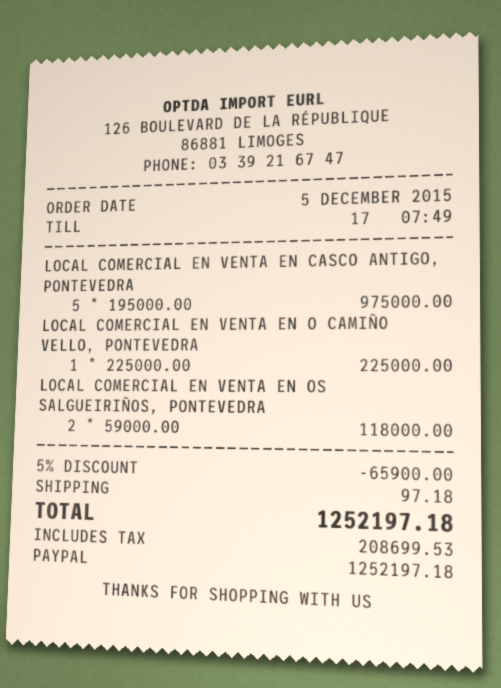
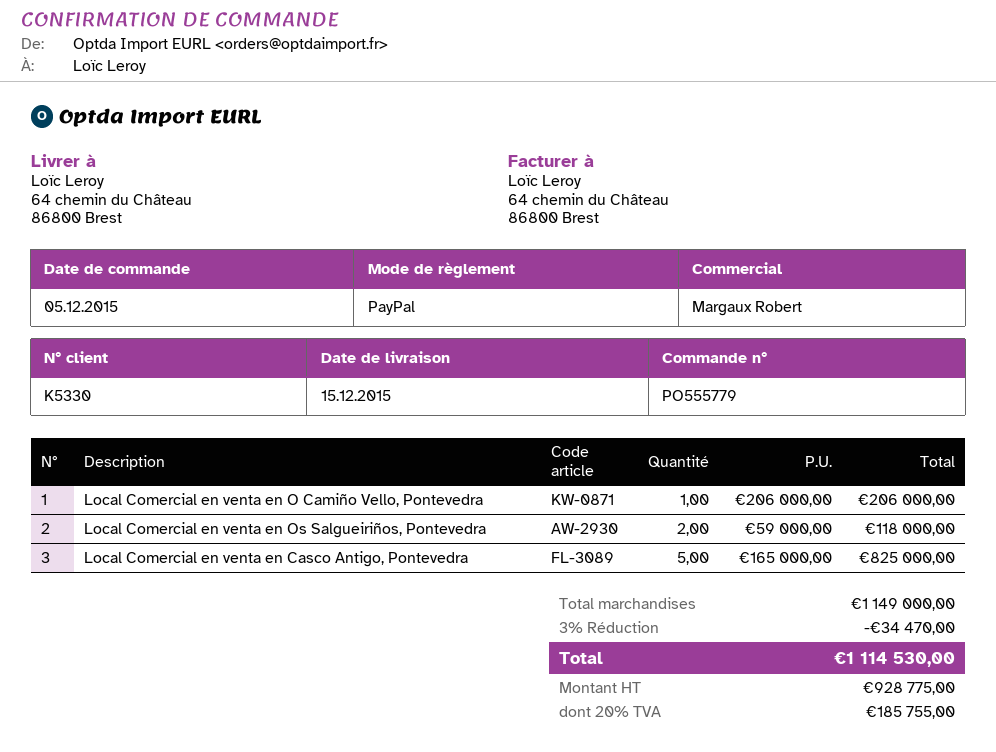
LOCAL COMERCIAL EN VENTA EN CASCO ANTIGO, PONTEVEDRA: 5 x 195000.00 = 975000.00 -> 5 x 165000.00 = 825000.00
LOCAL COMERCIAL EN VENTA EN O CAMIÑO VELLO, PONTEVEDRA: 1 x 225000.00 = 225000.00 -> 1 x 206000.00 = 206000.00
discount: 5% = 65900.00 -> 3% = 34470.00
shipping: 97.18 -> none
tax: 208699.53 -> 185755.00
total: 1252197.18 -> 1114530.00

